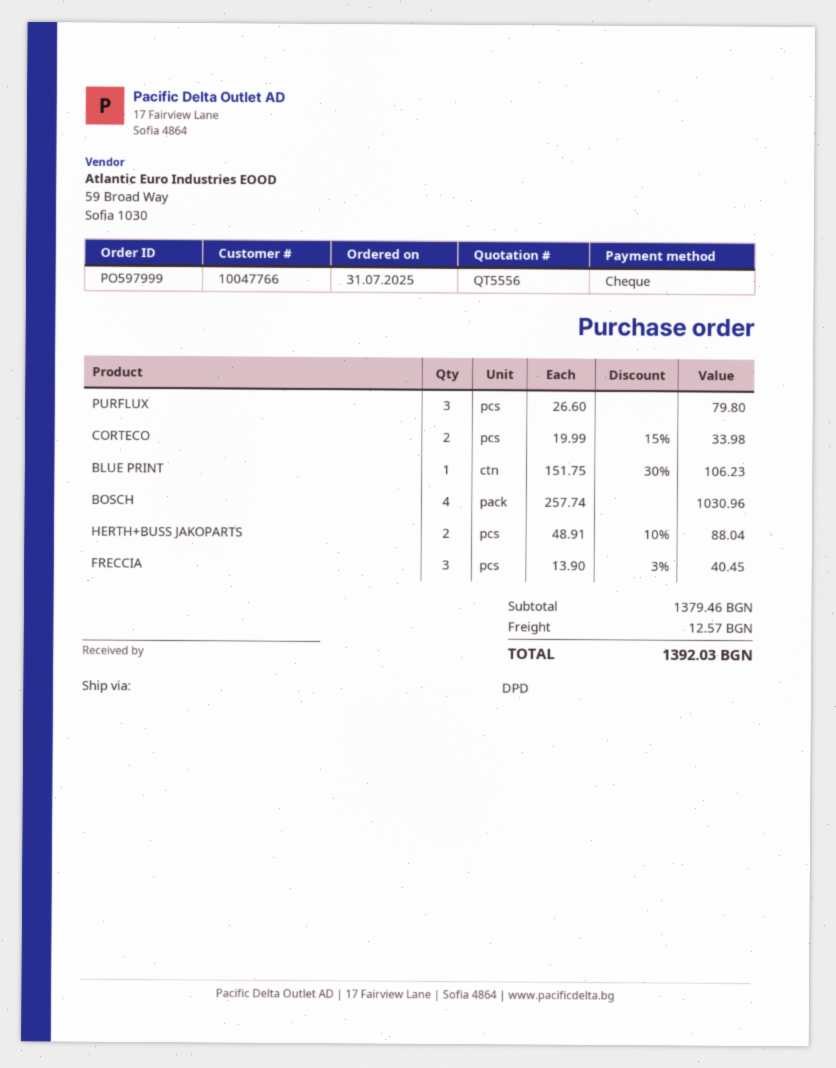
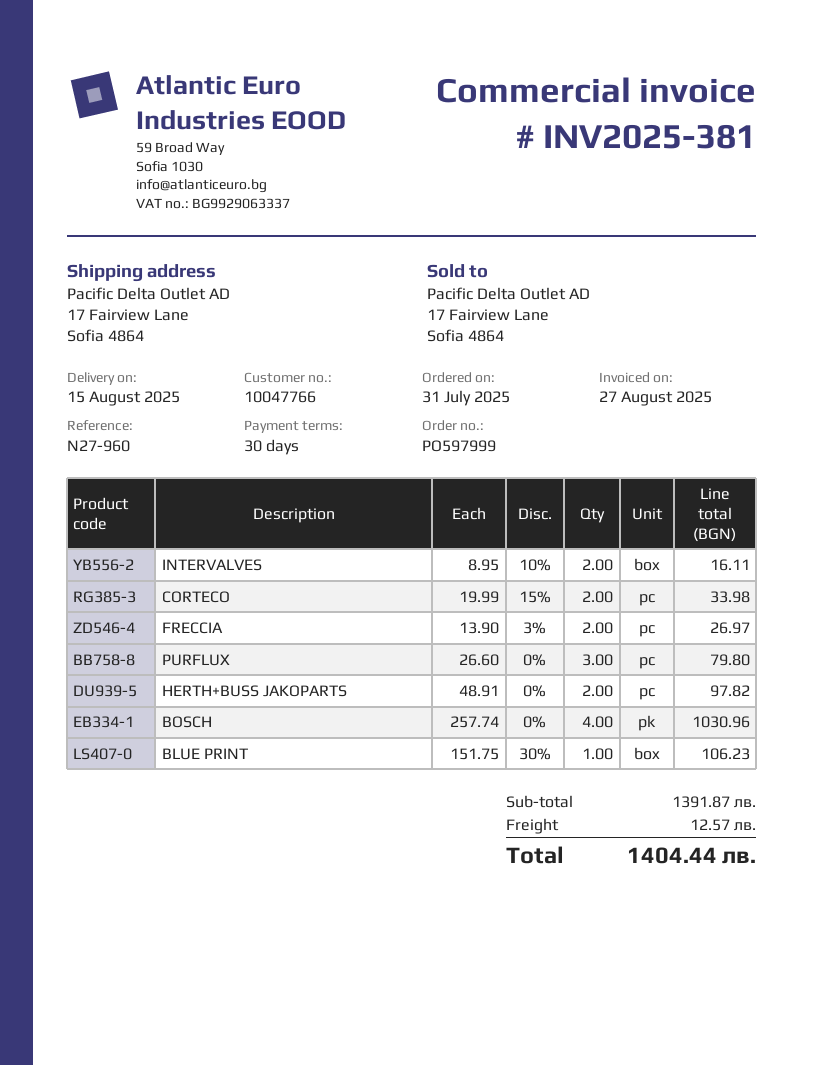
HERTH+BUSS JAKOPARTS: 2 x 48.91 - 10% = 88.04 -> 2 x 48.91 = 97.82
FRECCIA: 3 x 13.90 - 3% = 40.45 -> 2 x 13.90 - 3% = 26.97
INTERVALVES: none -> 2 x 8.95 - 10% = 16.11
subtotal: 1379.46 -> 1391.87
total: 1392.03 -> 1404.44

